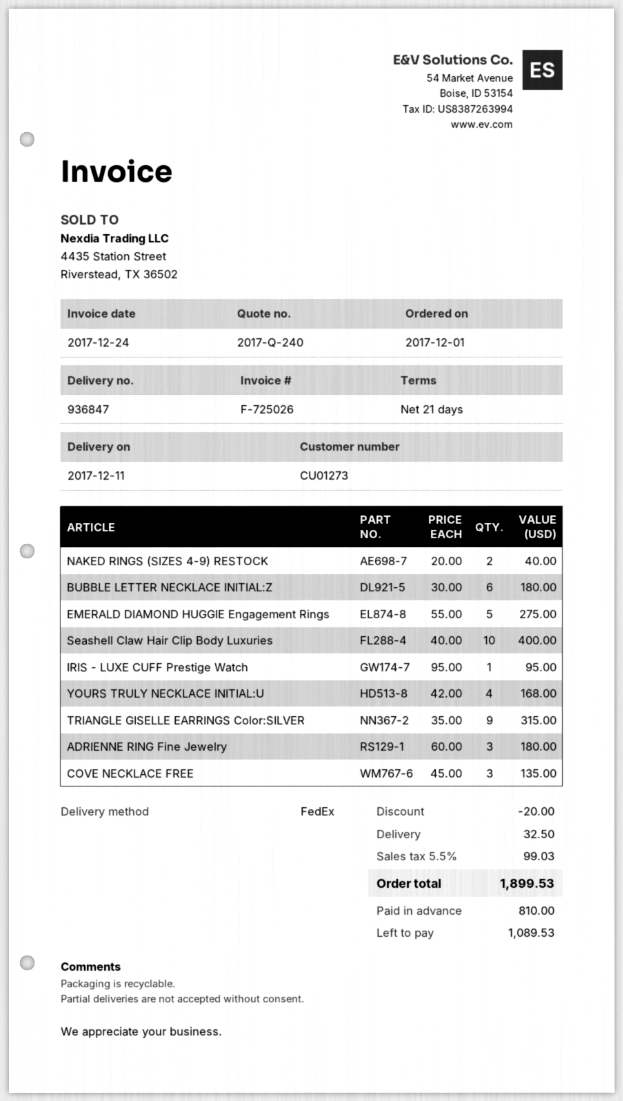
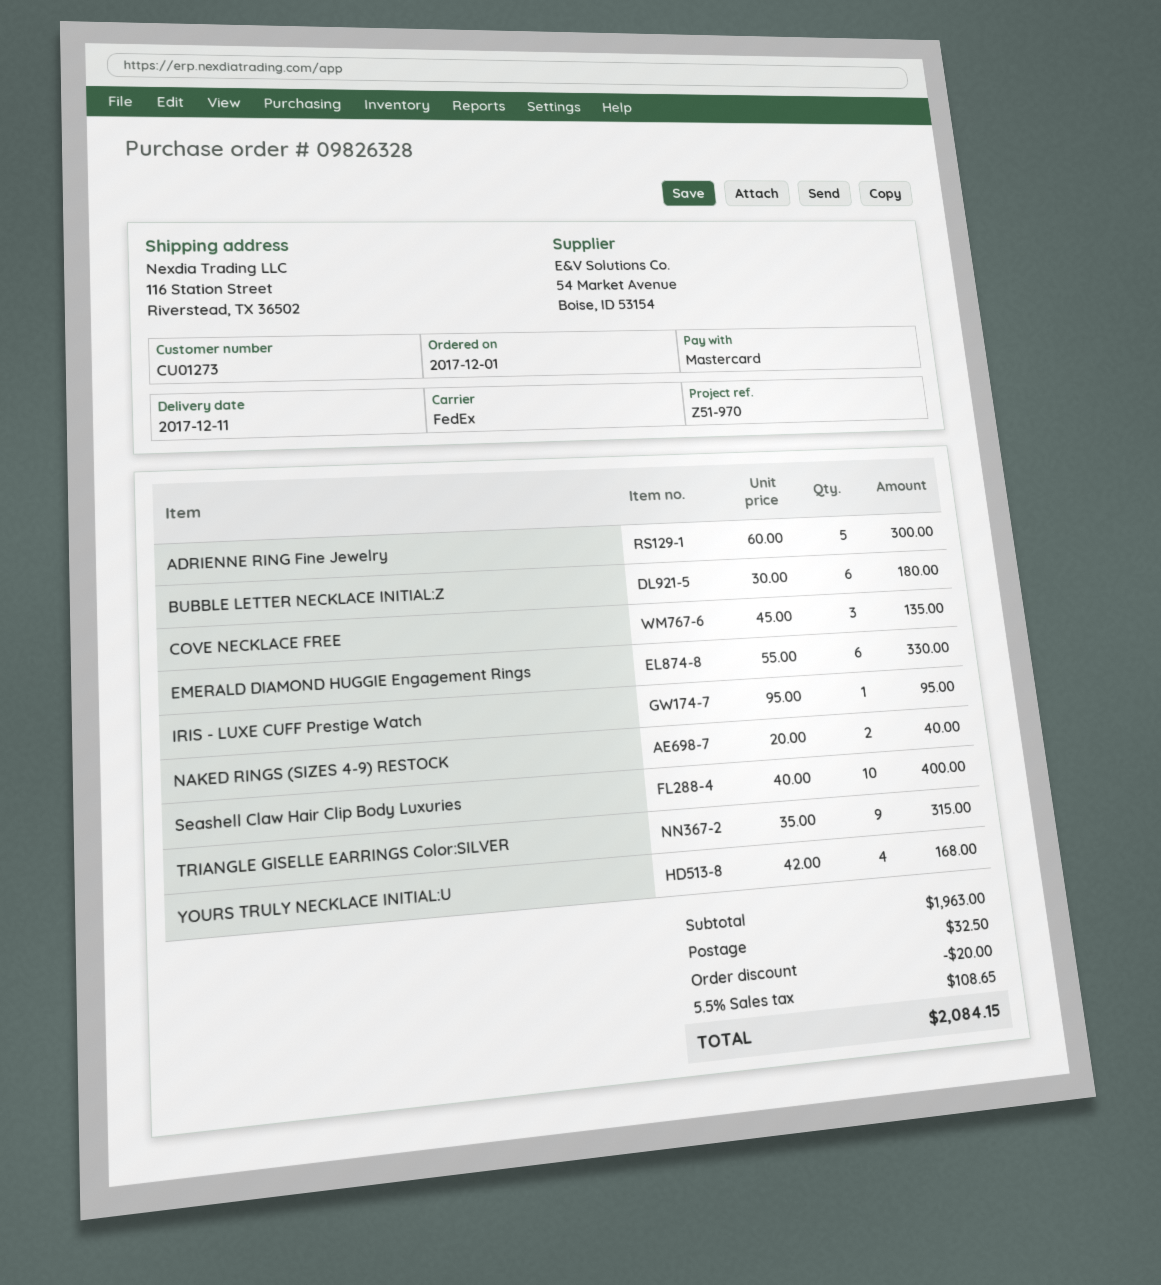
EMERALD DIAMOND HUGGIE Engagement Rings: 5 x 55.00 = 275.00 -> 6 x 55.00 = 330.00
ADRIENNE RING Fine Jewelry: 3 x 60.00 = 180.00 -> 5 x 60.00 = 300.00
tax: 5.5% = 99.03 -> 5.5% = 108.65
total: 1899.53 -> 2084.15

